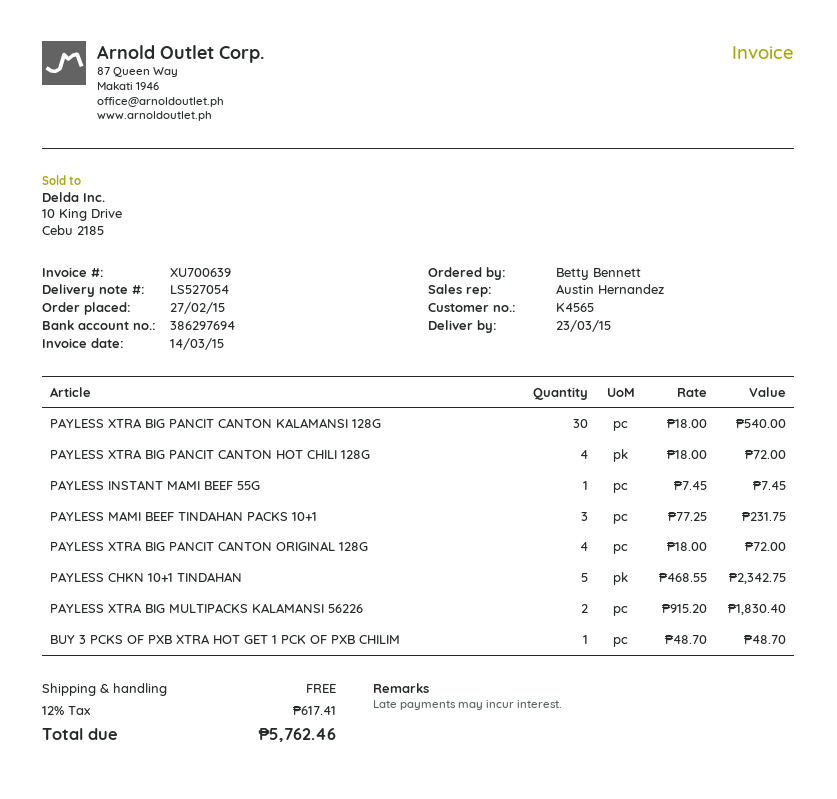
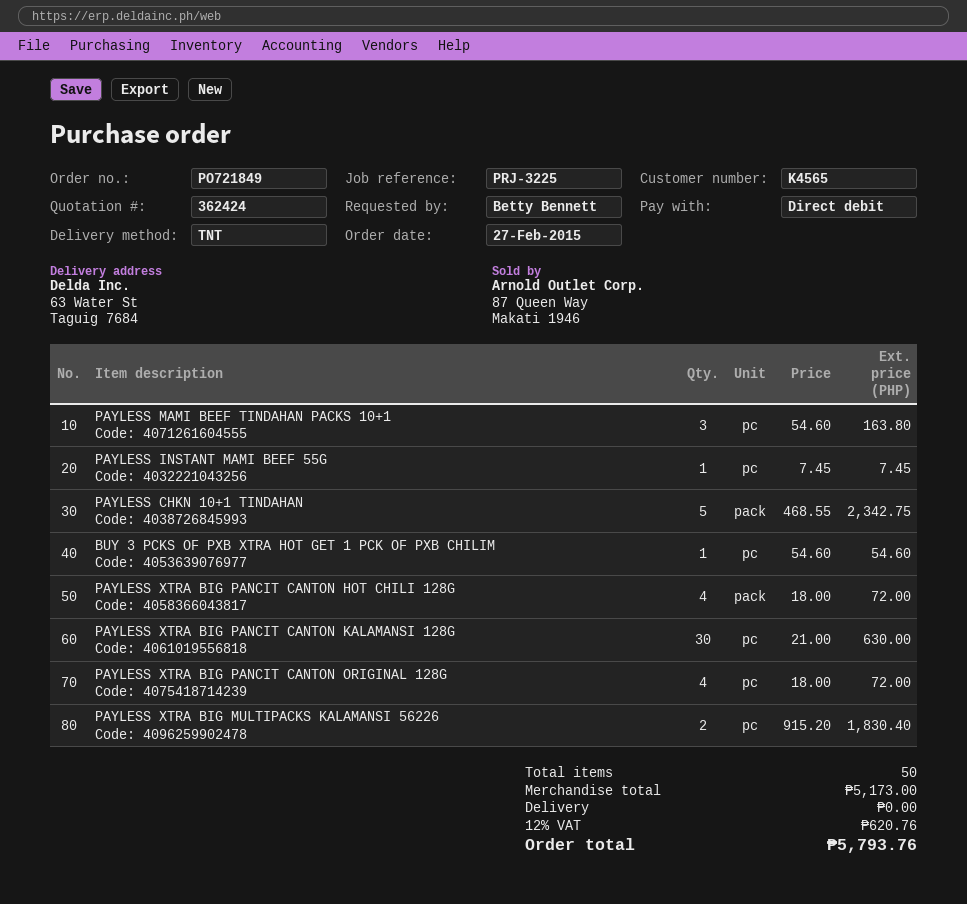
PAYLESS XTRA BIG PANCIT CANTON KALAMANSI 128G: 30 x 18.00 = 540.00 -> 30 x 21.00 = 630.00
PAYLESS MAMI BEEF TINDAHAN PACKS 10+1: 3 x 77.25 = 231.75 -> 3 x 54.60 = 163.80
BUY 3 PCKS OF PXB XTRA HOT GET 1 PCK OF PXB CHILIM: 1 x 48.70 = 48.70 -> 1 x 54.60 = 54.60
tax: 12% = 617.41 -> 12% = 620.76
total: 5762.46 -> 5793.76

